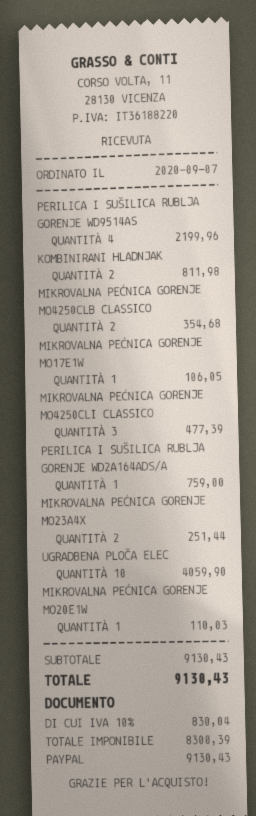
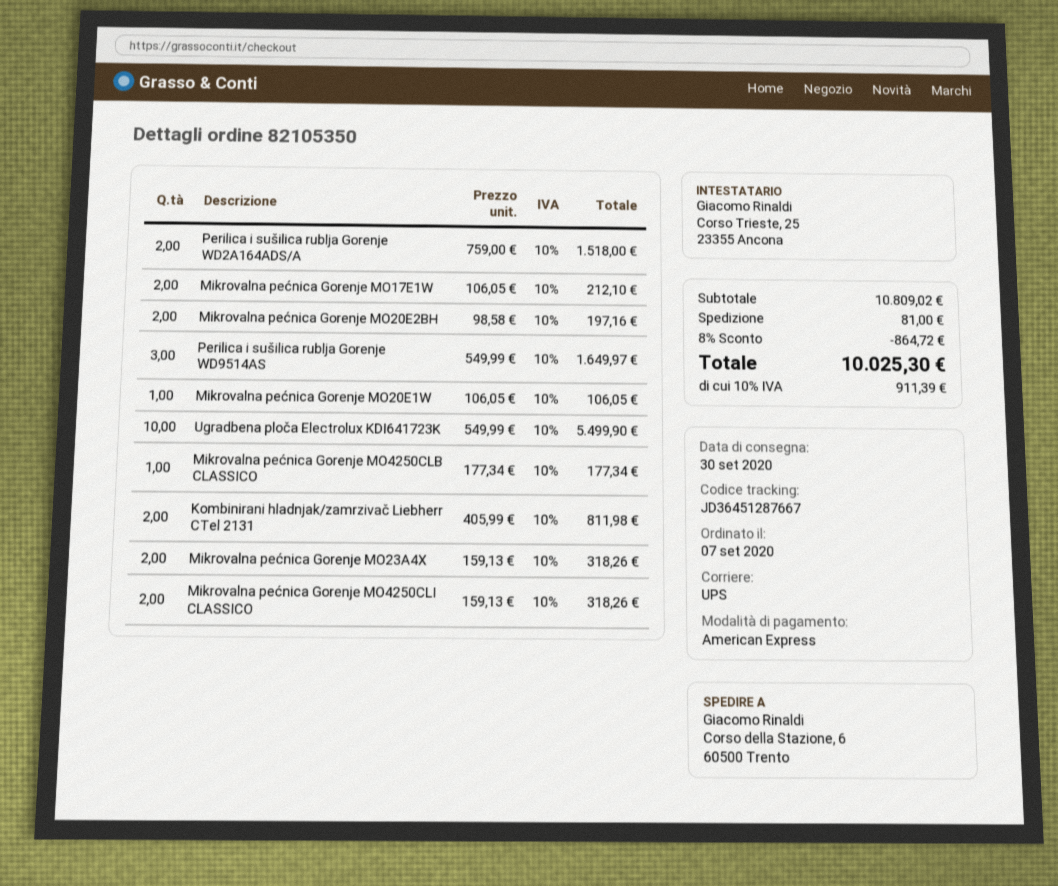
payment method: PayPal -> American Express
PERILICA I SUŠILICA RUBLJA GORENJE WD9514AS: 4 for 2199.96 -> 3 for 1649.97
MIKROVALNA PEĆNICA GORENJE MO4250CLB CLASSICO: 2 for 354.68 -> 1 for 177.34
MIKROVALNA PEĆNICA GORENJE MO17E1W: 1 for 106.05 -> 2 for 212.10
MIKROVALNA PEĆNICA GORENJE MO4250CLI CLASSICO: 3 for 477.39 -> 2 for 318.26
PERILICA I SUŠILICA RUBLJA GORENJE WD2A164ADS/A: 1 for 759.00 -> 2 for 1518.00
MIKROVALNA PEĆNICA GORENJE MO23A4X: 2 for 251.44 -> 2 for 318.26
UGRADBENA PLOČA ELEC: 10 for 4059.90 -> 10 for 5499.90
MIKROVALNA PEĆNICA GORENJE MO20E1W: 1 for 110.03 -> 1 for 106.05
Mikrovalna pećnica Gorenje MO20E2BH: none -> 2 for 197.16
subtotal: 9130.43 -> 10809.02
discount: none -> 8% = 864.72
shipping: none -> 81.00
tax: 10% = 830.04 -> 10% = 911.39
total: 9130.43 -> 10025.30

